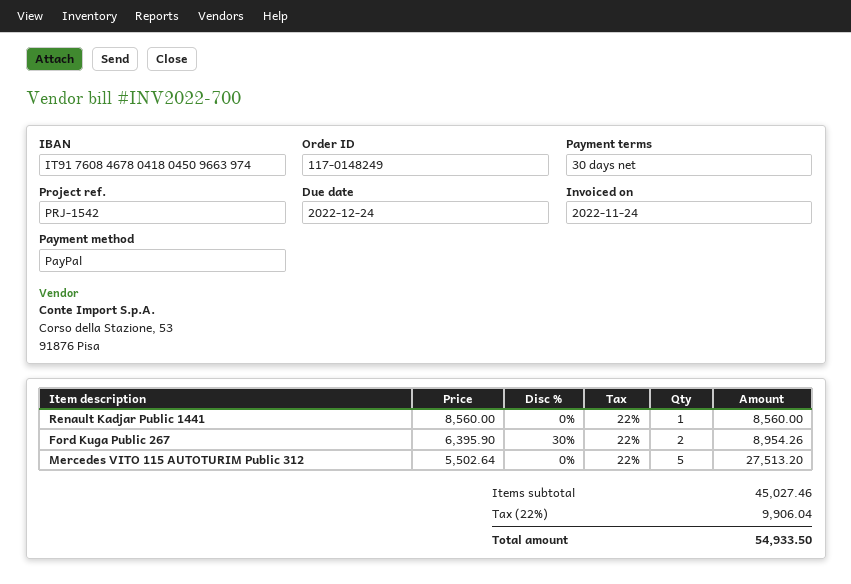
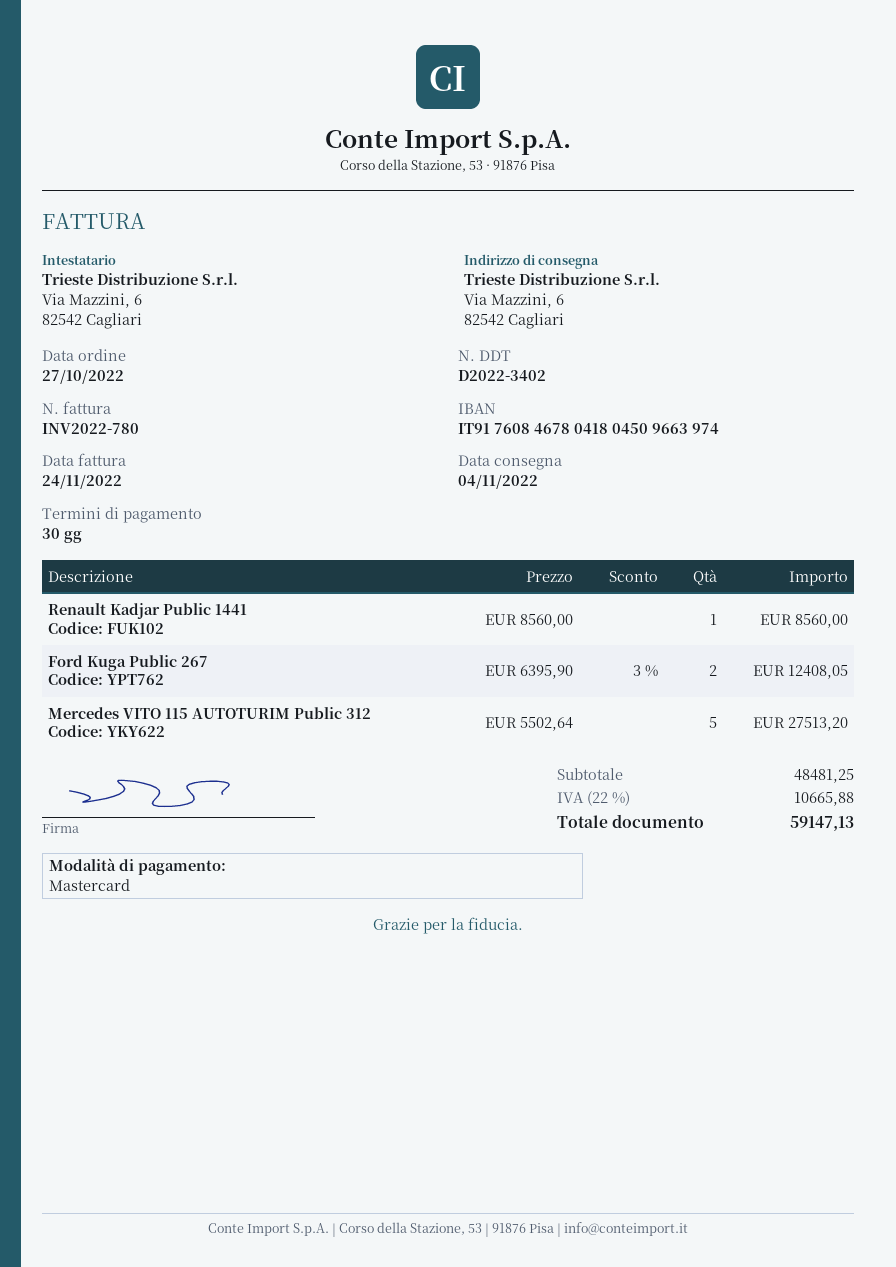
invoice number: INV2022-700 -> INV2022-780
payment method: PayPal -> Mastercard
Ford Kuga Public 267: 2 x 6395.90 - 30% = 8954.26 -> 2 x 6395.90 - 3% = 12408.05
subtotal: 45027.46 -> 48481.25
tax: 22% = 9906.04 -> 22% = 10665.88
total: 54933.50 -> 59147.13

